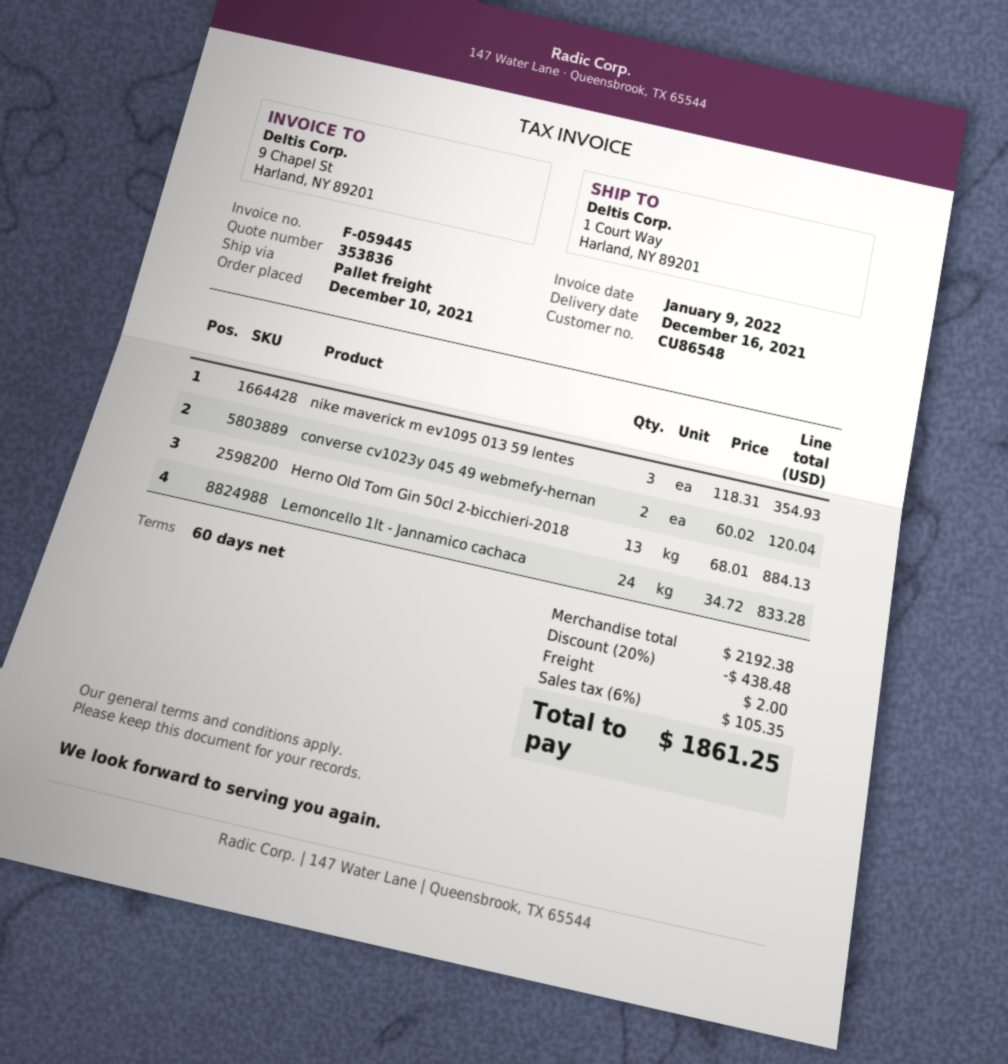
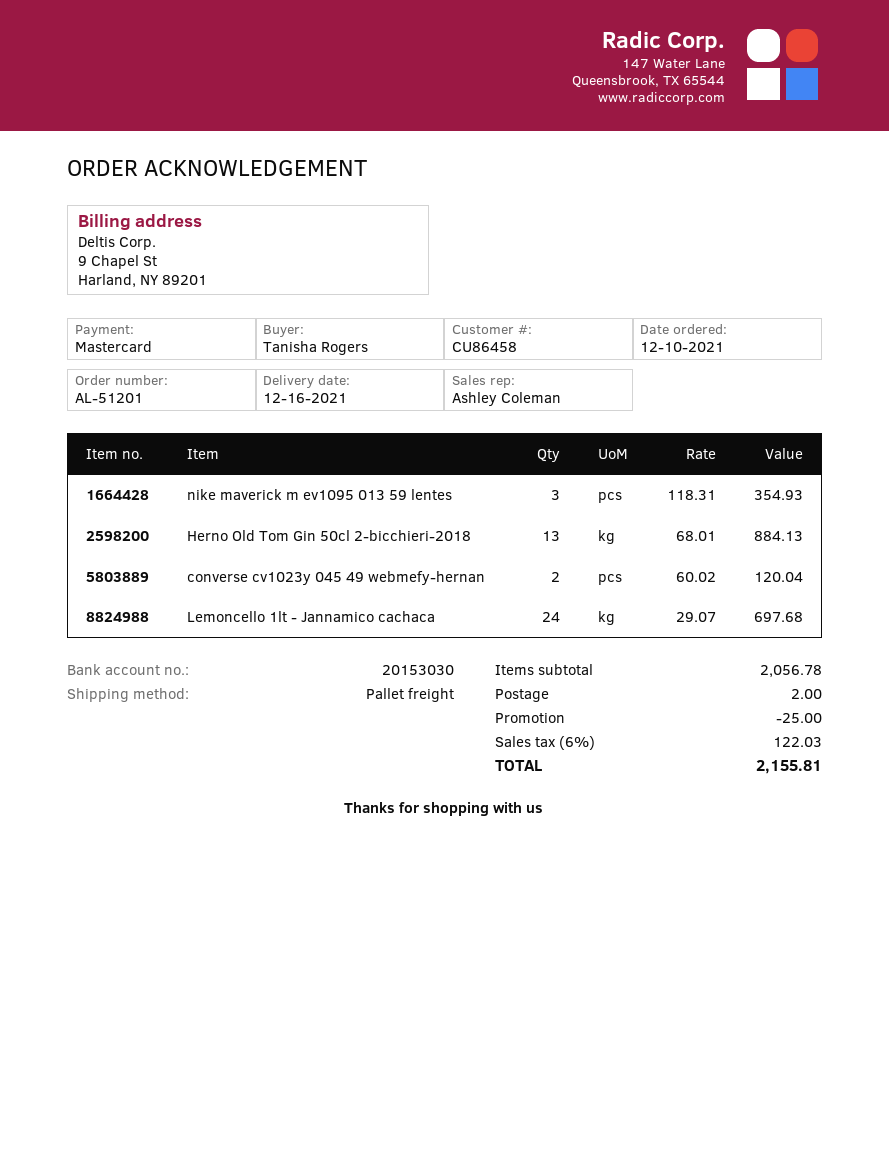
customer number: CU86548 -> CU86458
Lemoncello 1lt - Jannamico cachaca: 24 x 34.72 = 833.28 -> 24 x 29.07 = 697.68
subtotal: 2192.38 -> 2056.78
discount: 438.48 -> 25.00
tax: 6% = 105.35 -> 6% = 122.03
total: 1861.25 -> 2155.81

